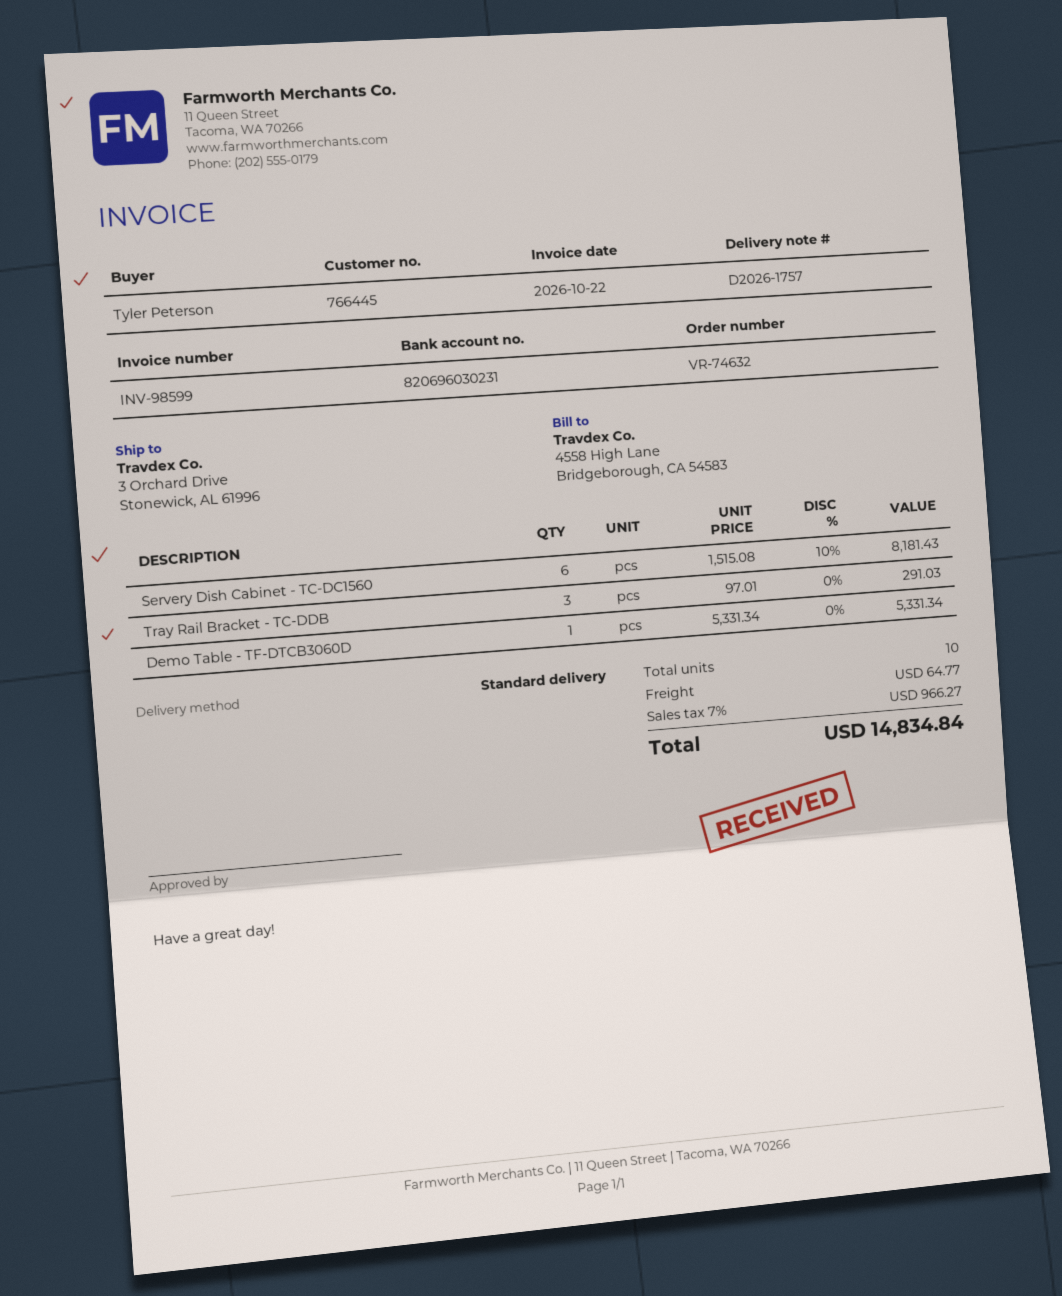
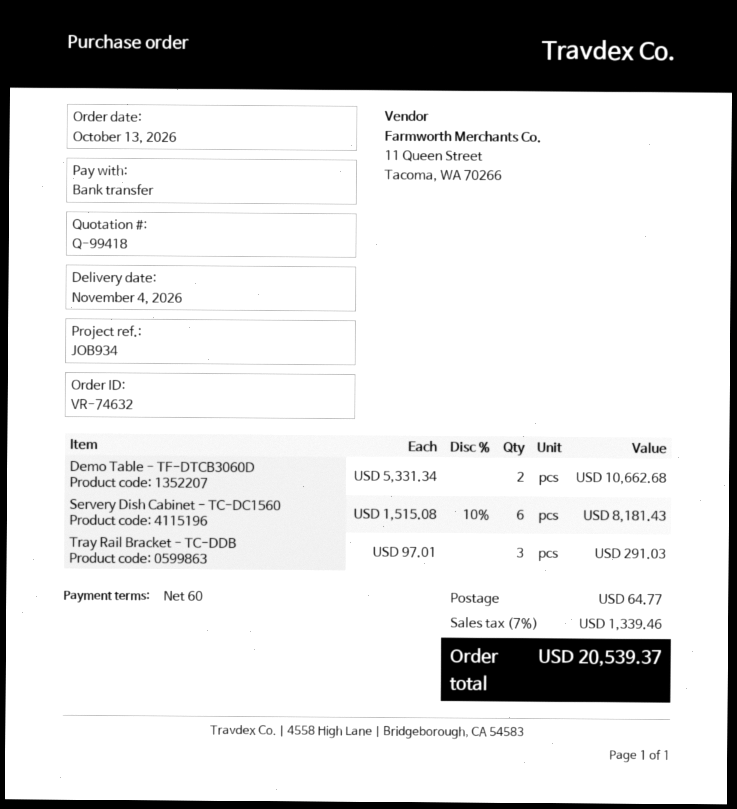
Demo Table - TF-DTCB3060D: 1 x 5331.34 = 5331.34 -> 2 x 5331.34 = 10662.68
tax: 7% = 966.27 -> 7% = 1339.46
total: 14834.84 -> 20539.37

